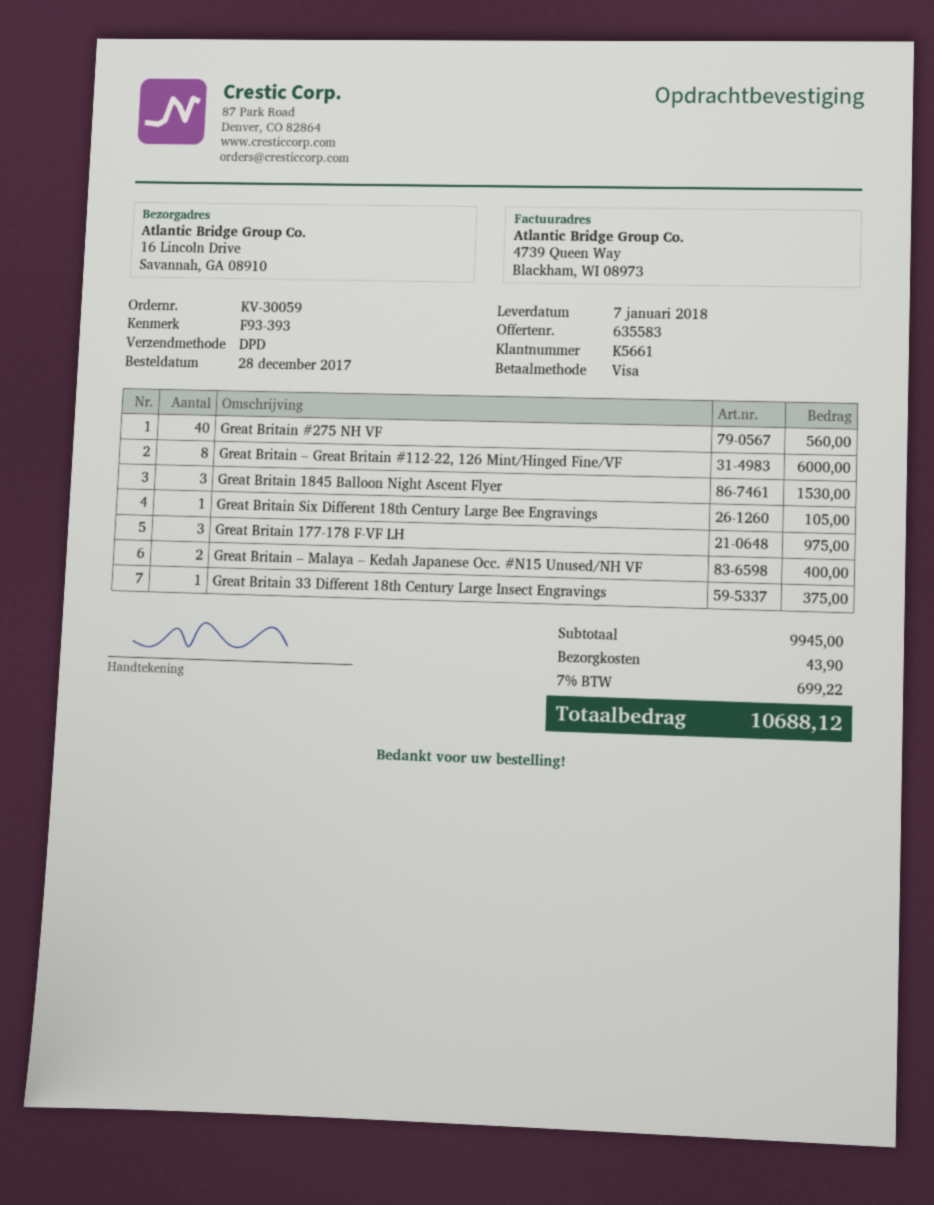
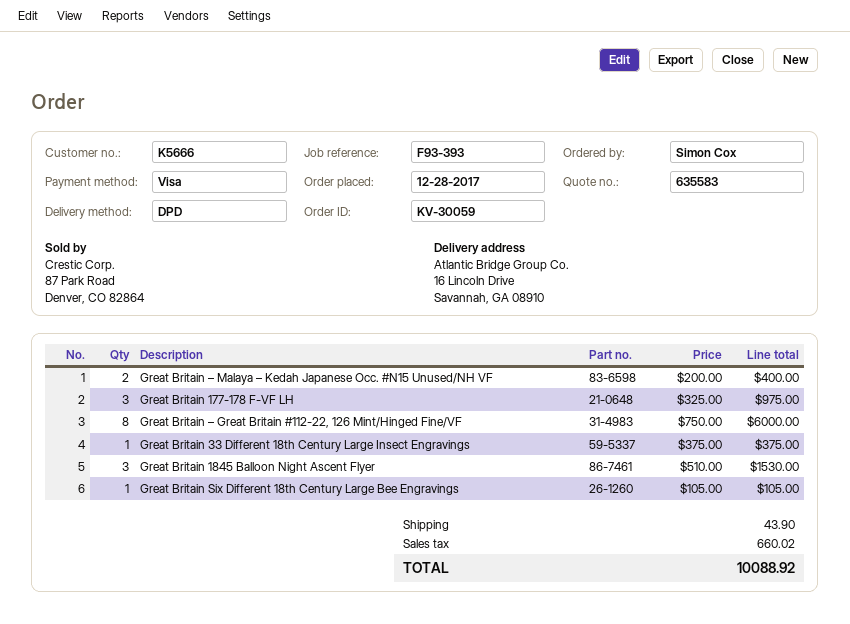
customer number: K5661 -> K5666
Great Britain #275 NH VF: 40 for 560.00 -> none
tax: 699.22 -> 660.02
total: 10688.12 -> 10088.92

